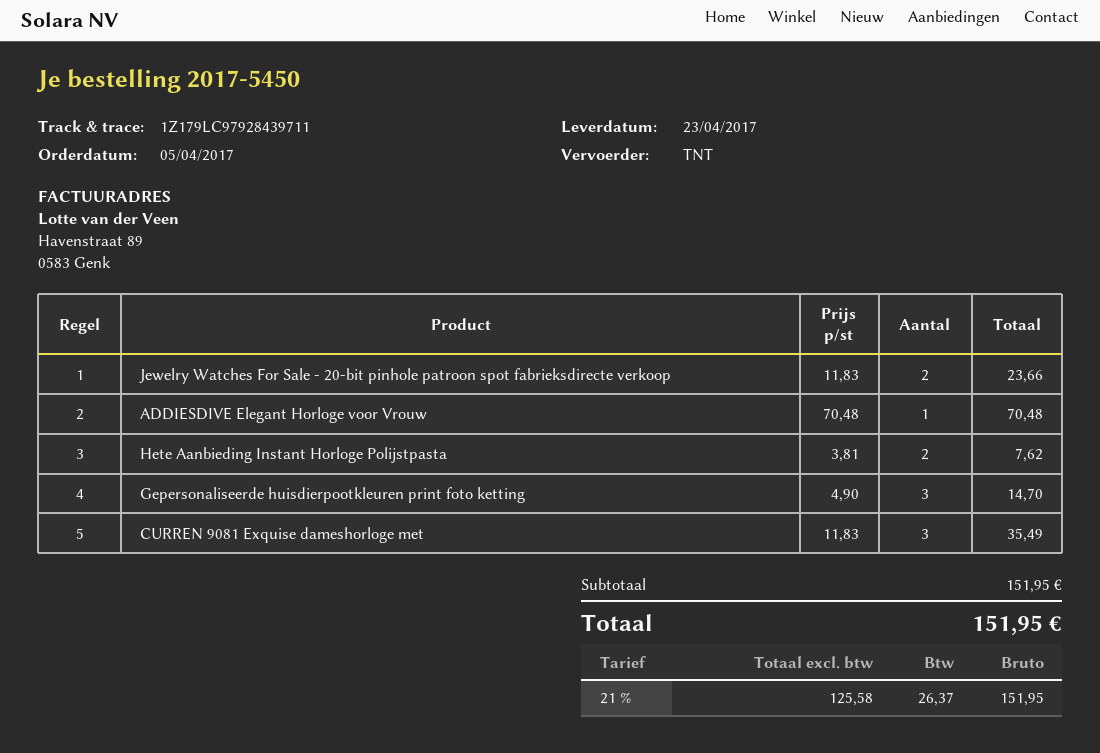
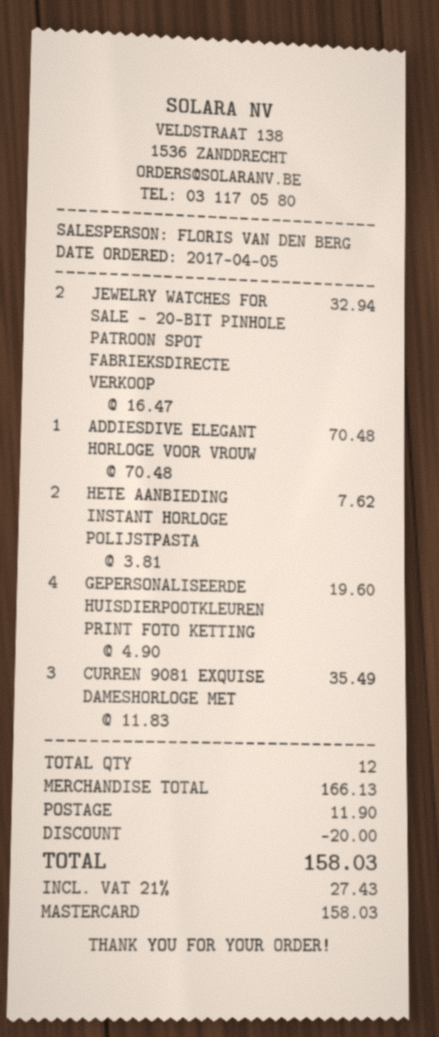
Jewelry Watches For Sale - 20-bit pinhole patroon spot fabrieksdirecte verkoop: 2 x 11.83 = 23.66 -> 2 x 16.47 = 32.94
Gepersonaliseerde huisdierpootkleuren print foto ketting: 3 x 4.90 = 14.70 -> 4 x 4.90 = 19.60
subtotal: 151.95 -> 166.13
discount: none -> 20.00
shipping: none -> 11.90
tax: 21% = 26.37 -> 21% = 27.43
total: 151.95 -> 158.03

